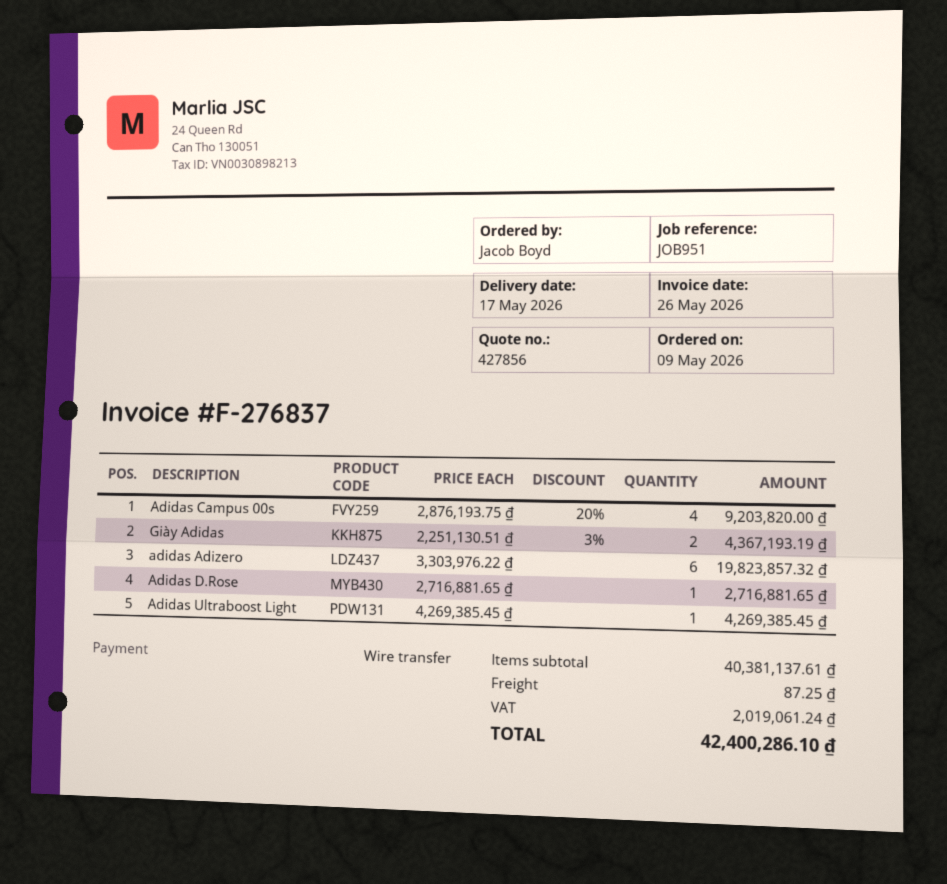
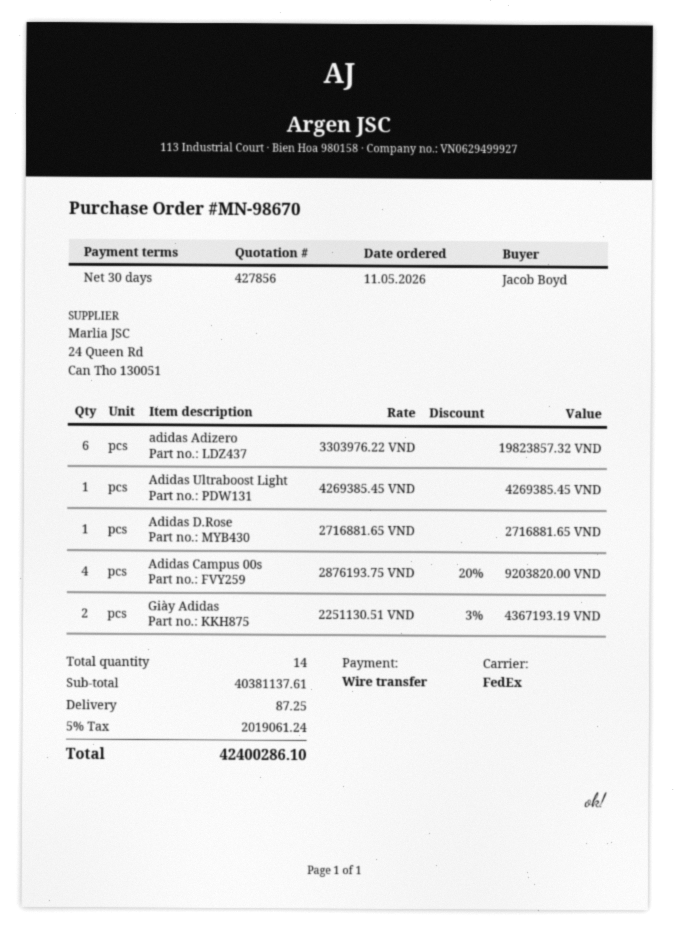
order date: 2026-05-09 -> 2026-05-11

